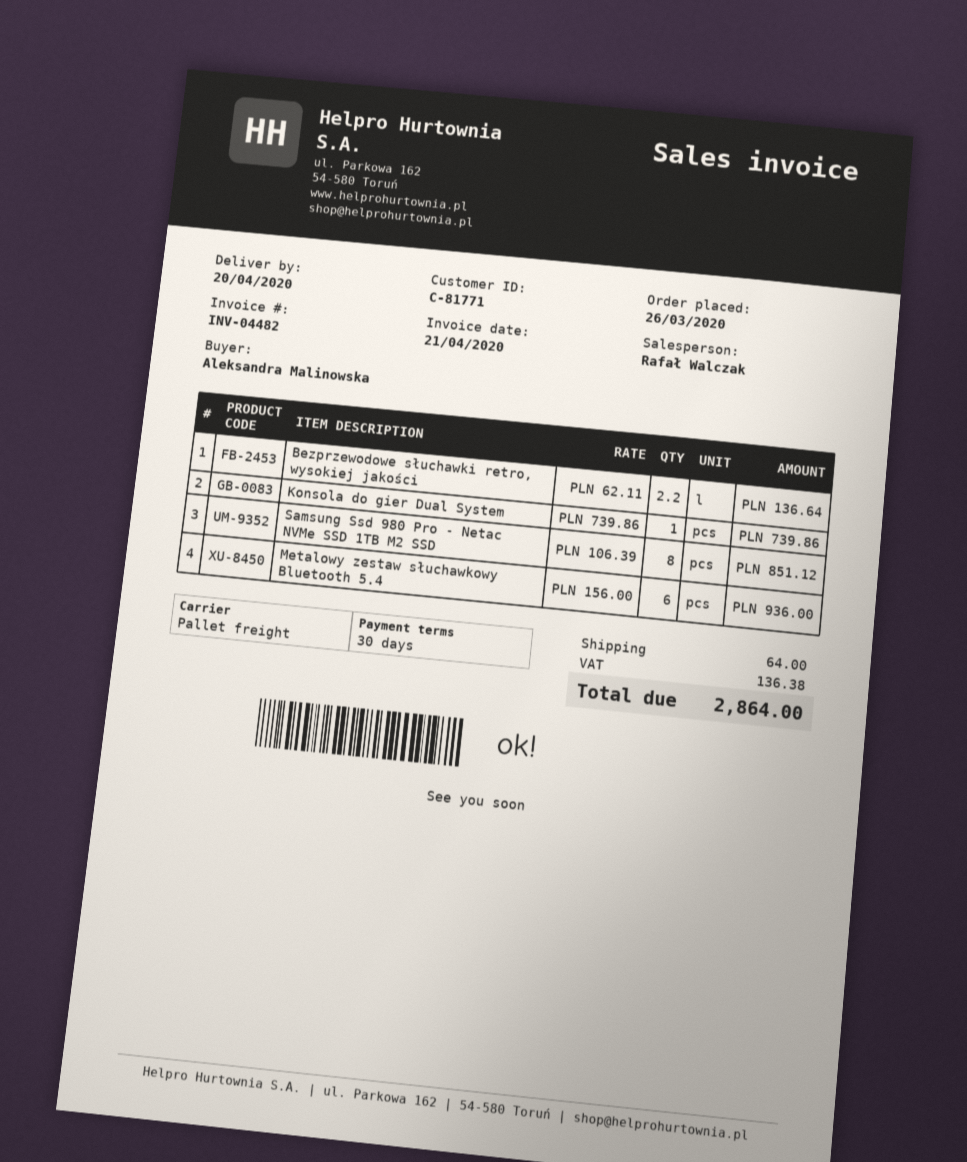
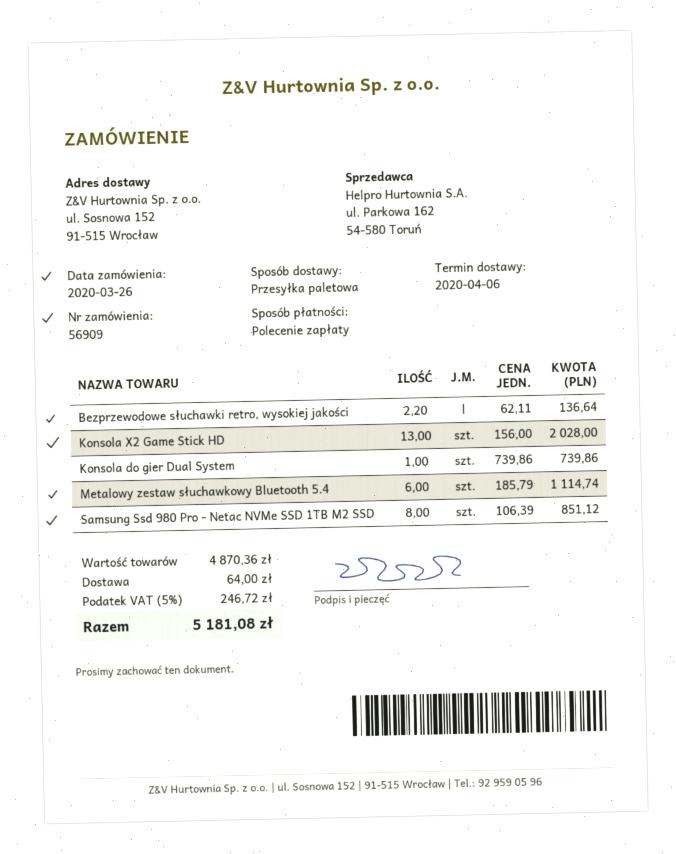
delivery date: 2020-04-20 -> 2020-04-06
Metalowy zestaw słuchawkowy Bluetooth 5.4: 6 x 156.00 = 936.00 -> 6 x 185.79 = 1114.74
Konsola X2 Game Stick HD: none -> 13 x 156.00 = 2028.00
tax: 136.38 -> 246.72
total: 2864.00 -> 5181.08

